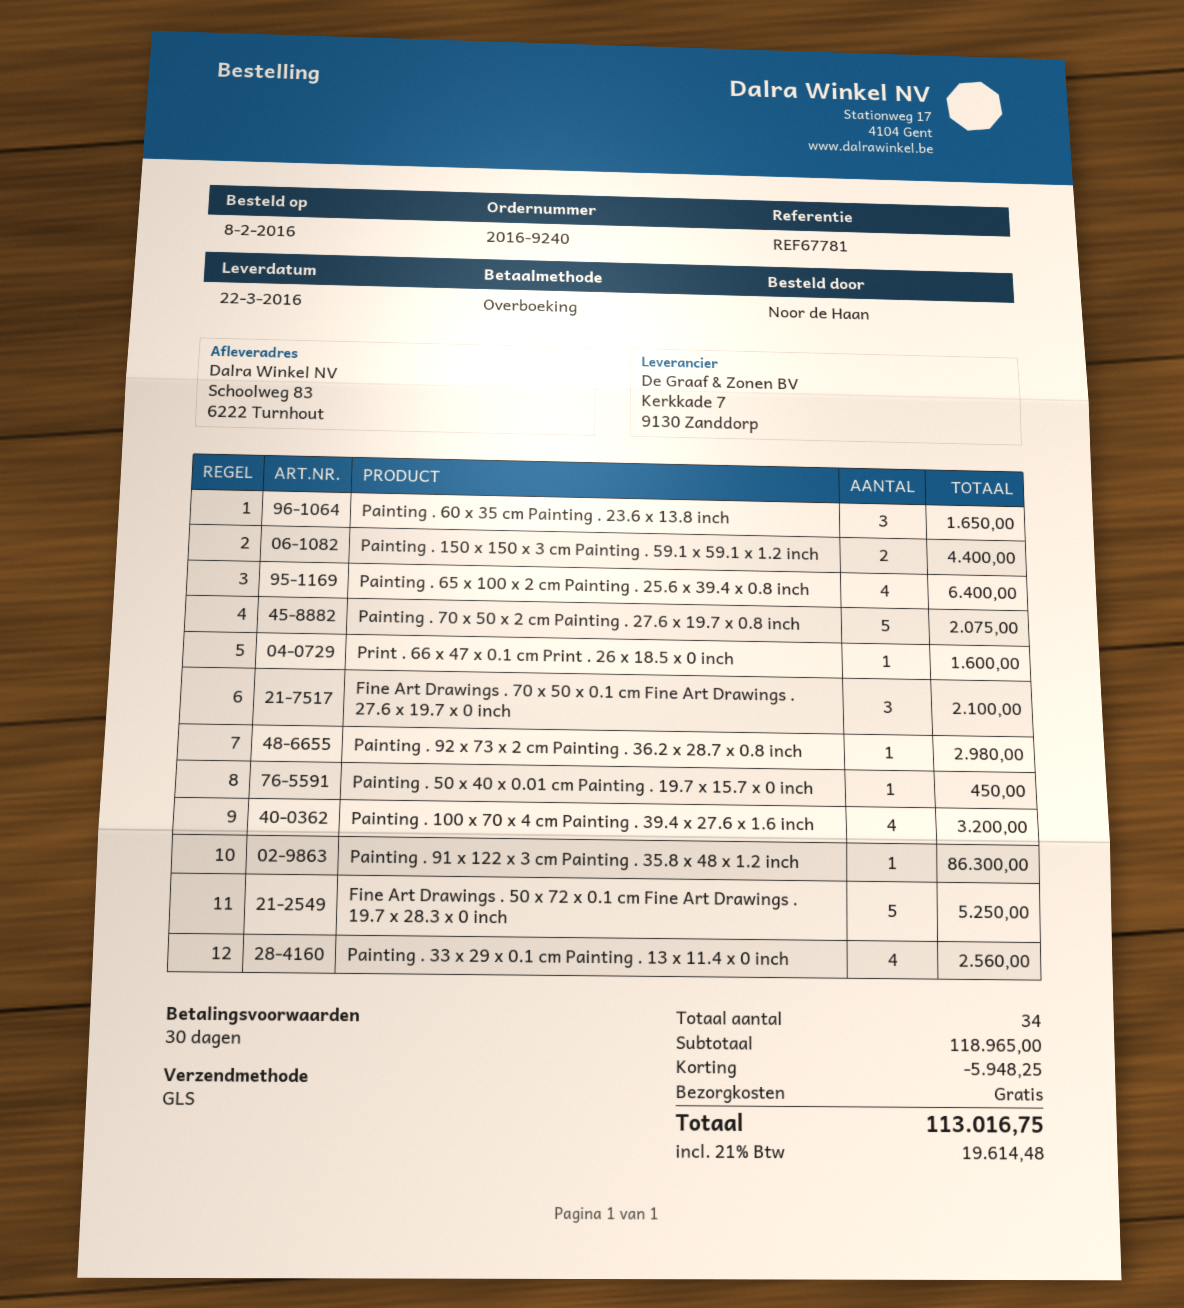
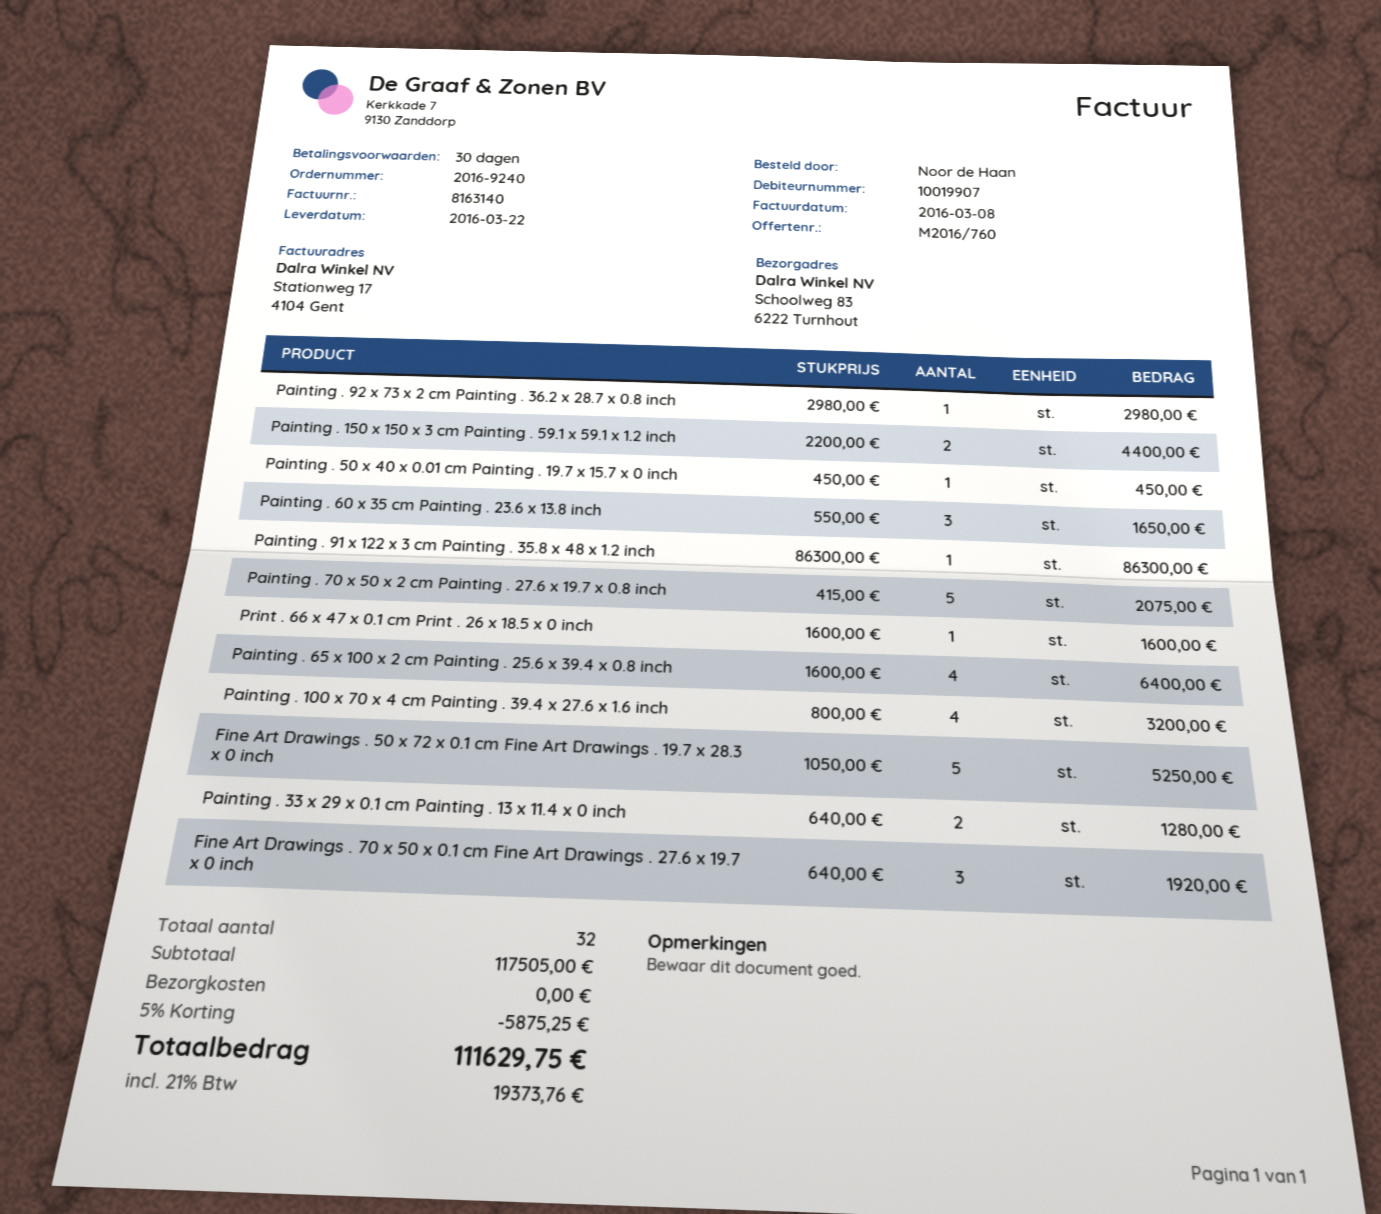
Fine Art Drawings . 70 x 50 x 0.1 cm Fine Art Drawings . 27.6 x 19.7 x 0 inch: 3 for 2100.00 -> 3 for 1920.00
Painting . 33 x 29 x 0.1 cm Painting . 13 x 11.4 x 0 inch: 4 for 2560.00 -> 2 for 1280.00
total quantity: 34 -> 32
subtotal: 118965.00 -> 117505.00
discount: 5948.25 -> 5875.25
tax: 21% = 19614.48 -> 21% = 19373.76
total: 113016.75 -> 111629.75

